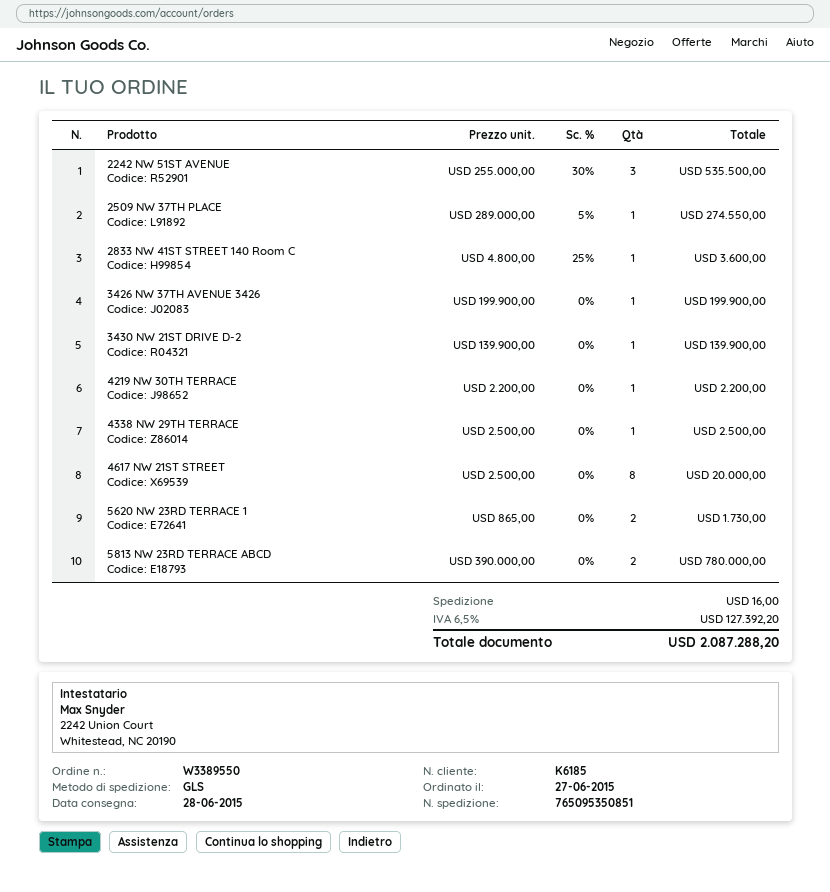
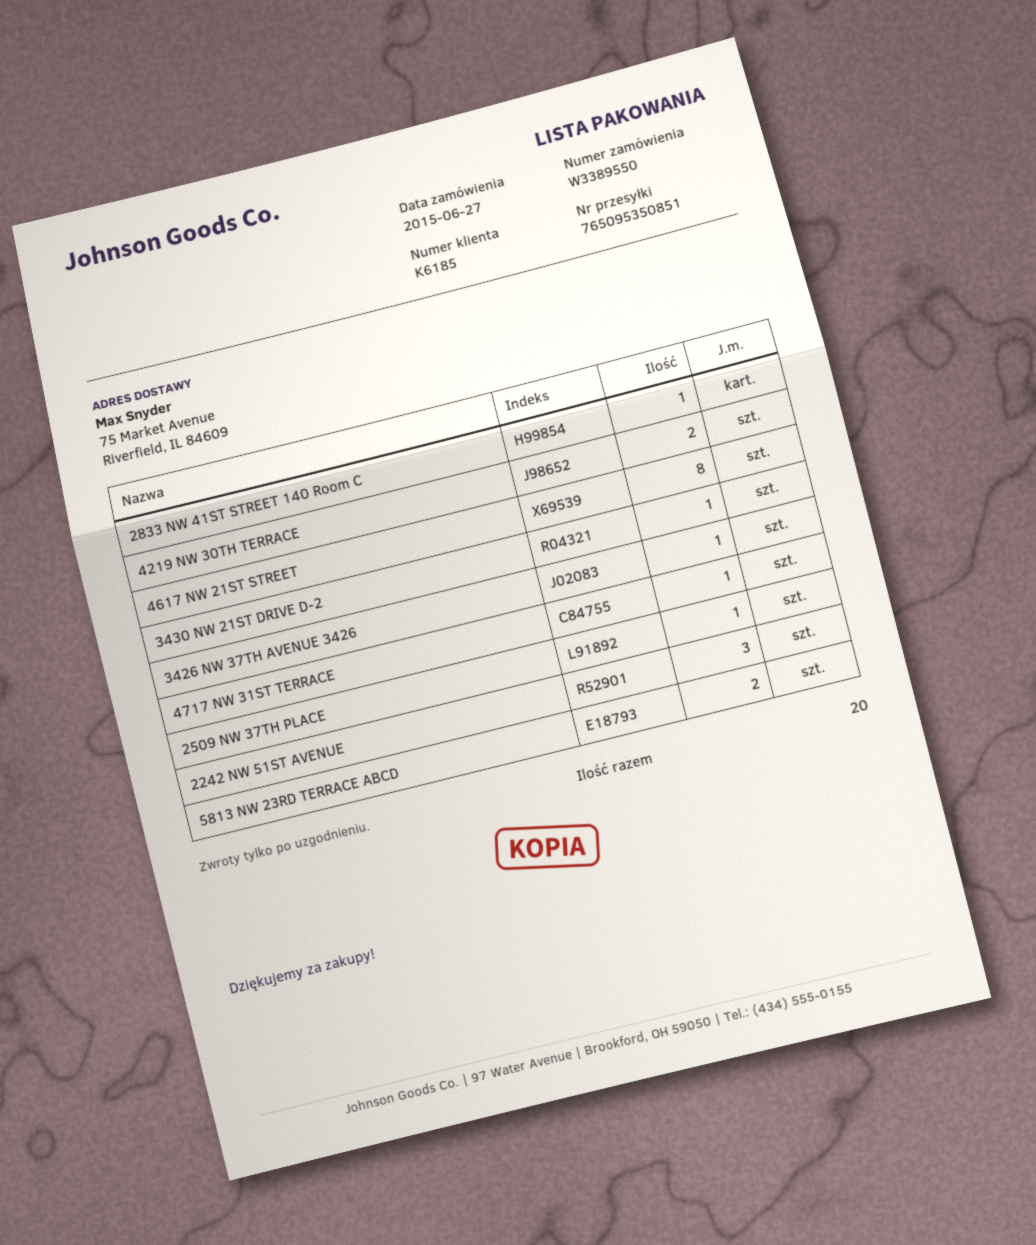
4219 NW 30TH TERRACE: 1 -> 2
4338 NW 29TH TERRACE: 1 -> none
5620 NW 23RD TERRACE 1: 2 -> none
4717 NW 31ST TERRACE: none -> 1

